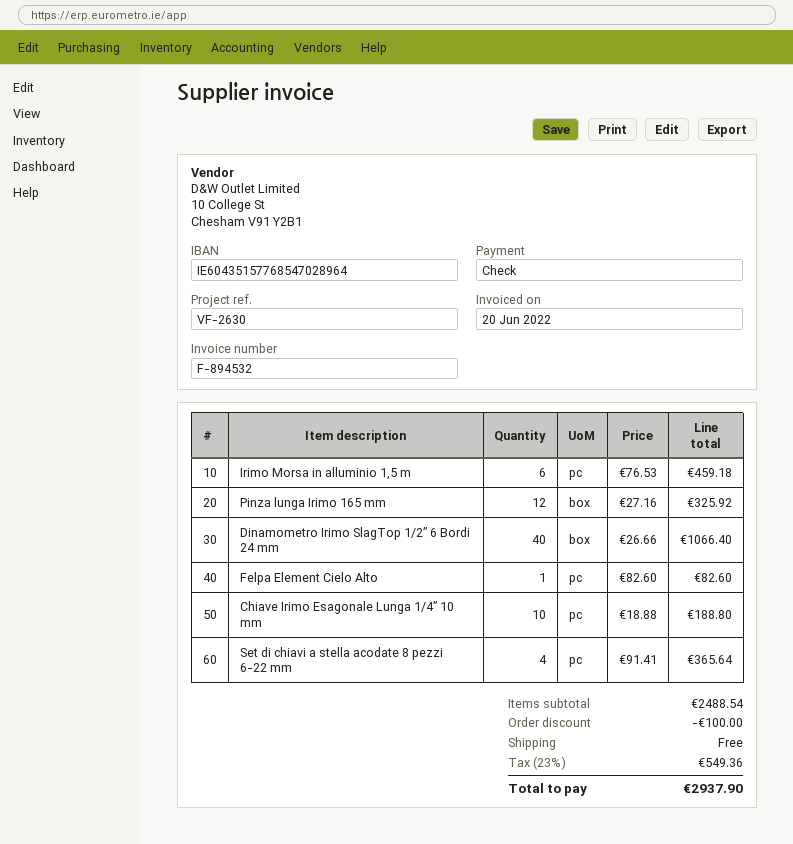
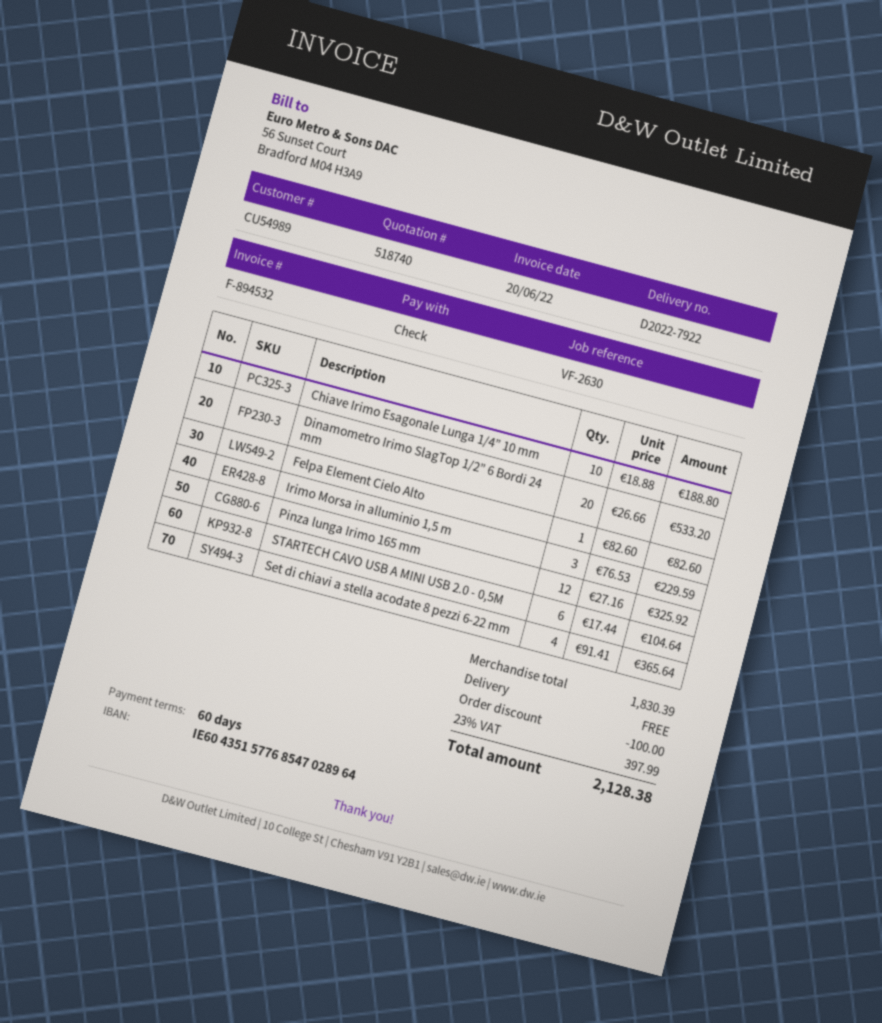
Irimo Morsa in alluminio 1,5 m: 6 x 76.53 = 459.18 -> 3 x 76.53 = 229.59
Dinamometro Irimo SlagTop 1/2” 6 Bordi 24 mm: 40 x 26.66 = 1066.40 -> 20 x 26.66 = 533.20
STARTECH CAVO USB A MINI USB 2.0 - 0,5M: none -> 6 x 17.44 = 104.64
subtotal: 2488.54 -> 1830.39
tax: 23% = 549.36 -> 23% = 397.99
total: 2937.90 -> 2128.38

